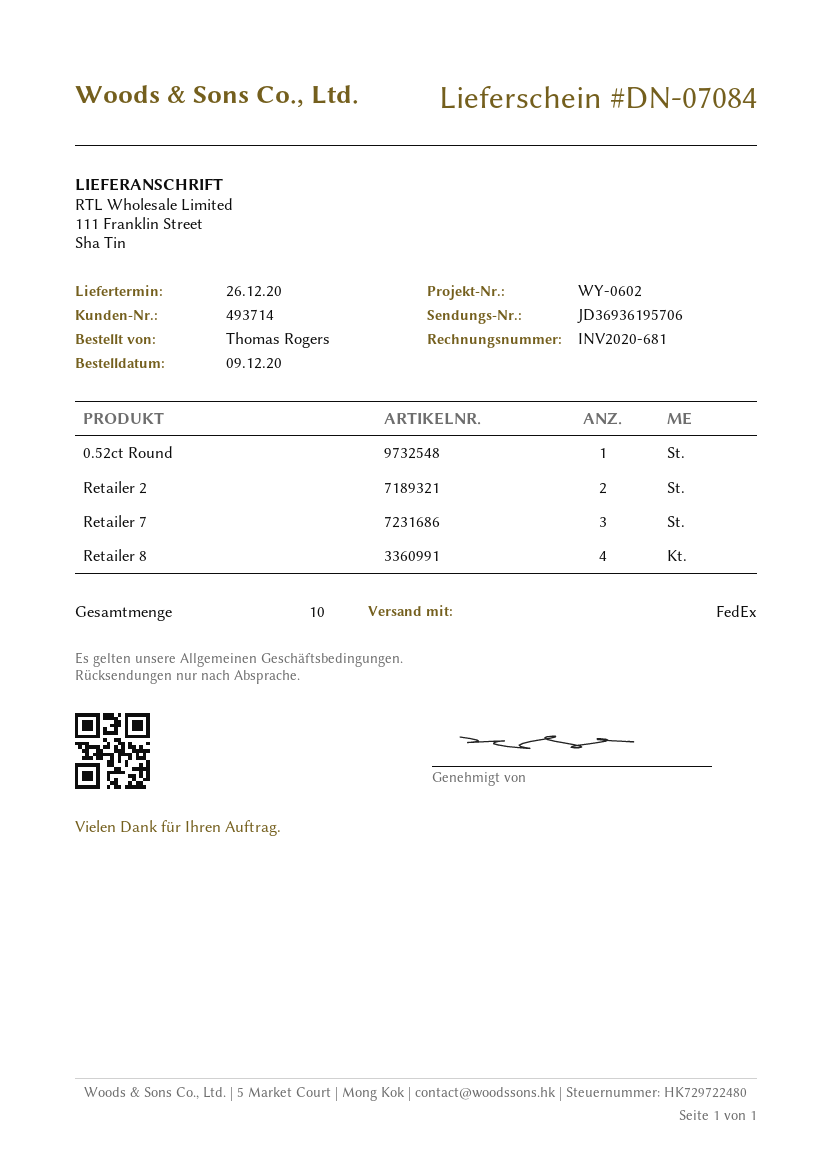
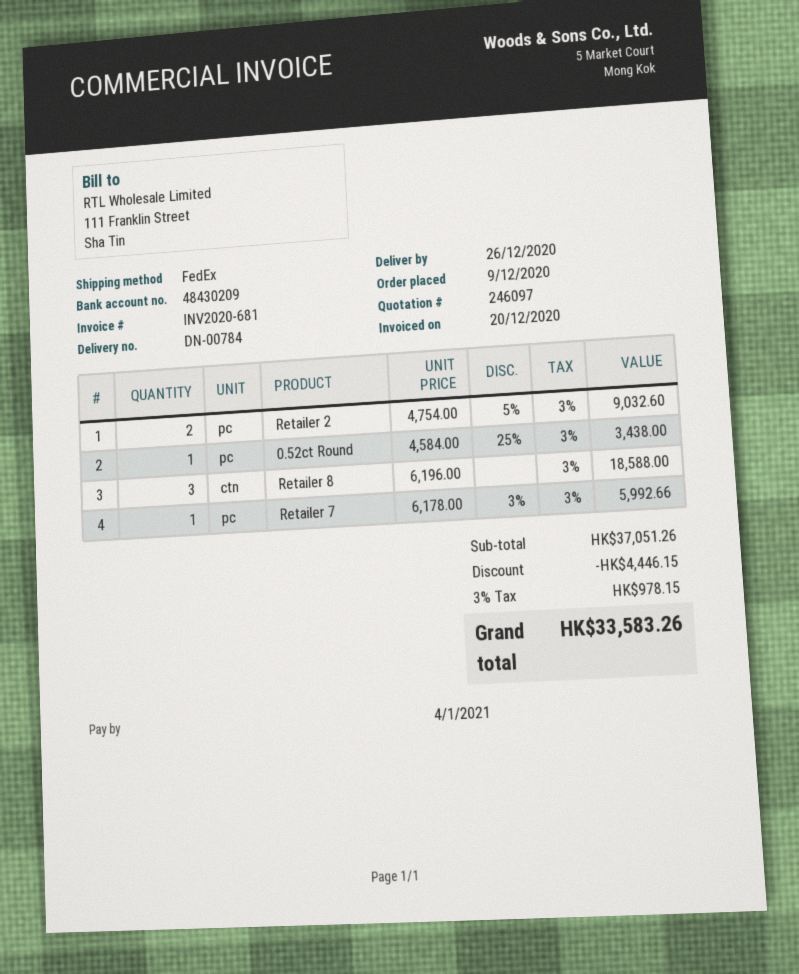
delivery note number: DN-07084 -> DN-00784
Retailer 7: 3 -> 1
Retailer 8: 4 -> 3

